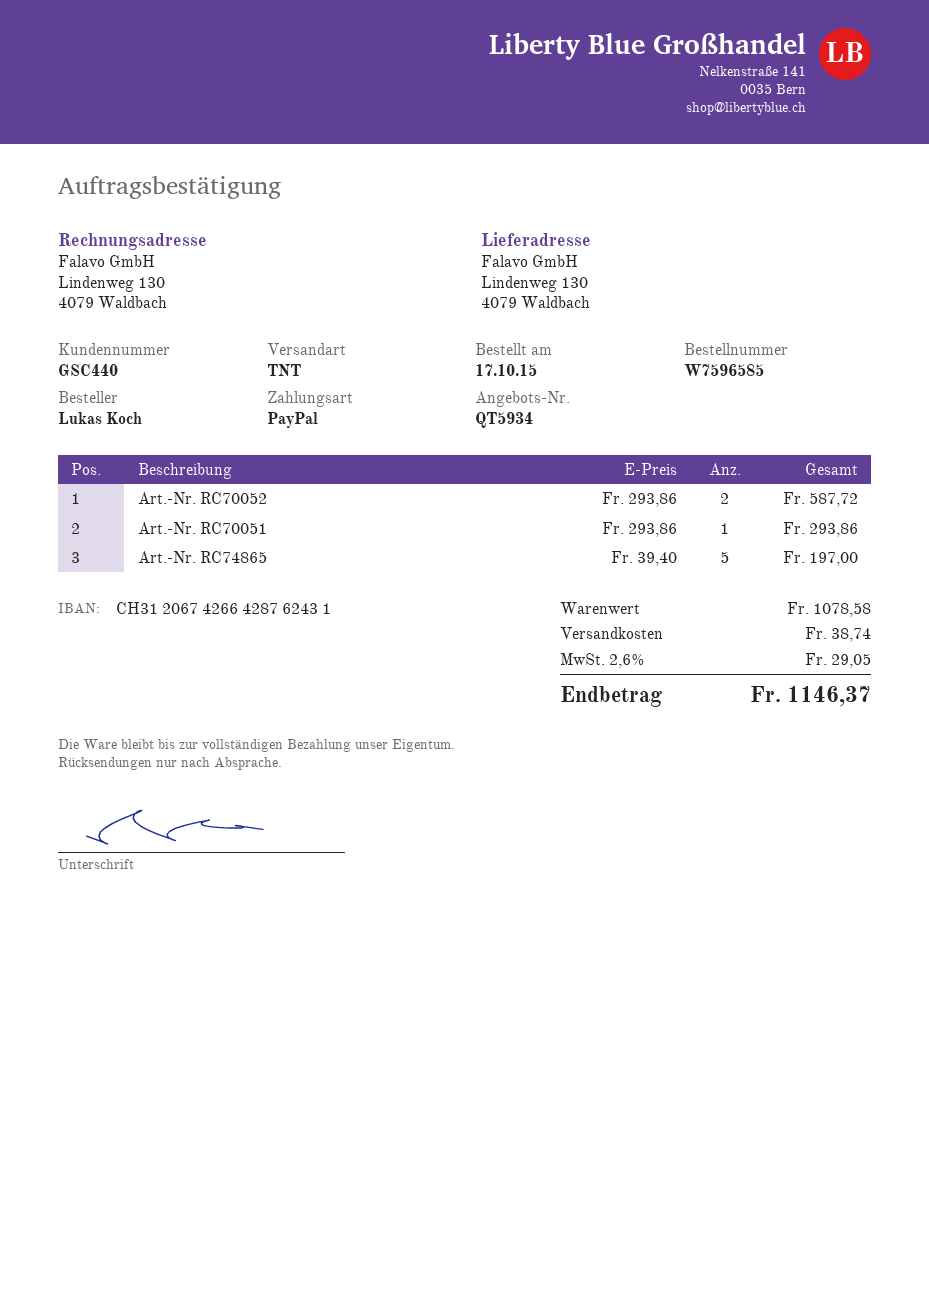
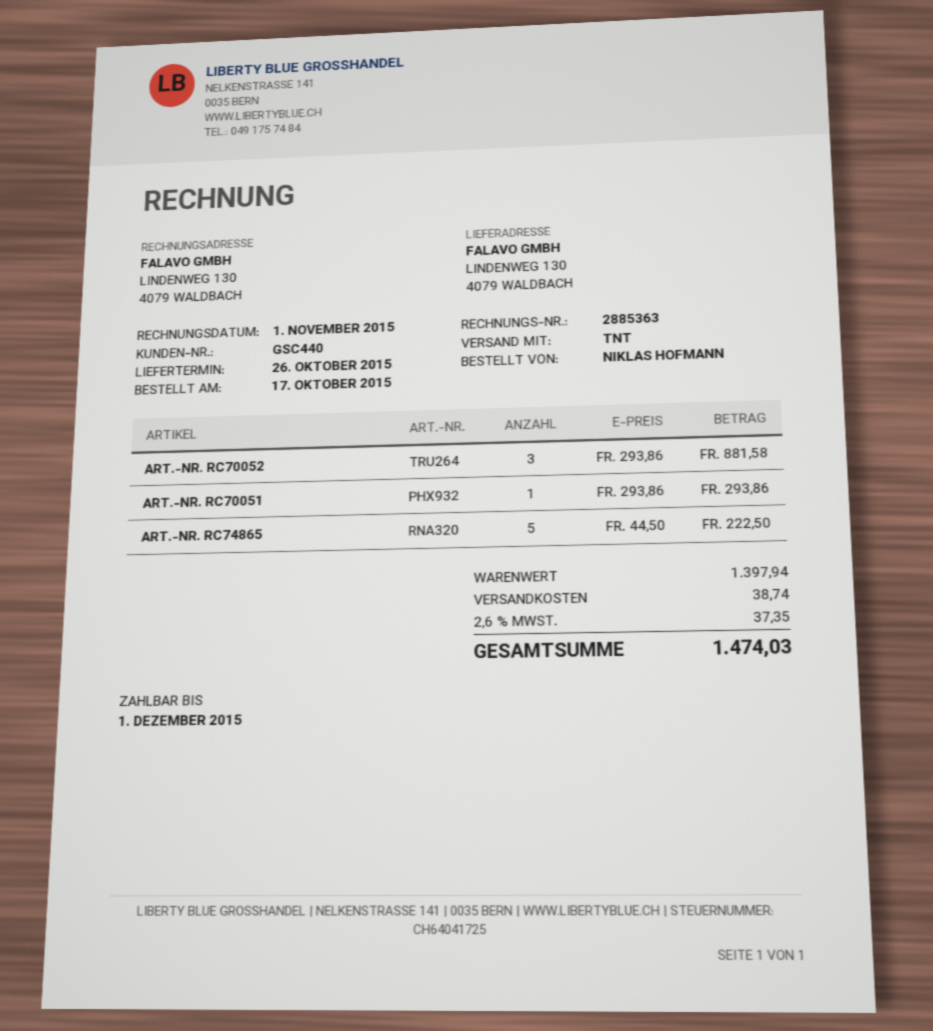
ordered by: Lukas Koch -> NIKLAS HOFMANN
Art.-Nr. RC70052: 2 x 293.86 = 587.72 -> 3 x 293.86 = 881.58
Art.-Nr. RC74865: 5 x 39.40 = 197.00 -> 5 x 44.50 = 222.50
subtotal: 1078.58 -> 1397.94
tax: 2.6% = 29.05 -> 2.6% = 37.35
total: 1146.37 -> 1474.03

